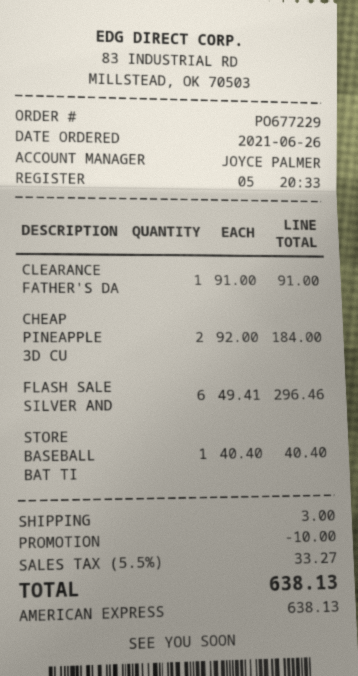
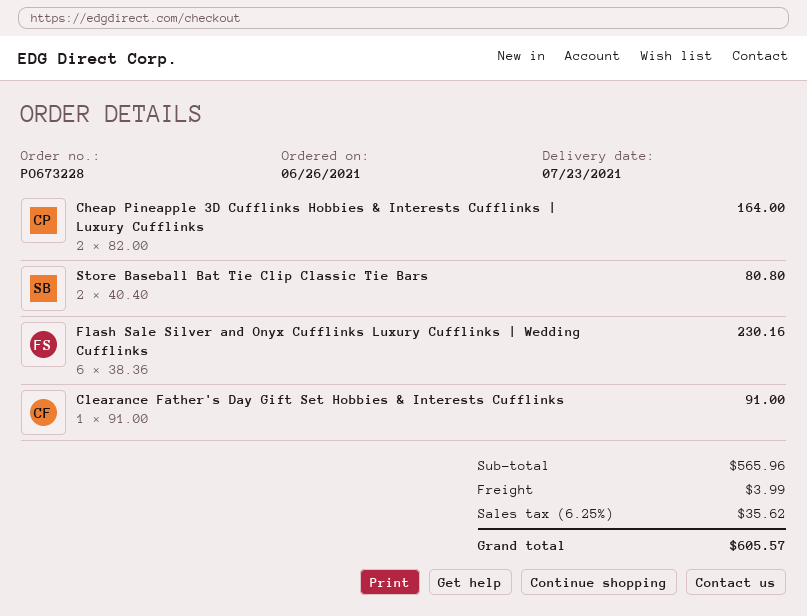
order number: PO677229 -> PO673228
CHEAP PINEAPPLE 3D CU: 2 x 92.00 = 184.00 -> 2 x 82.00 = 164.00
FLASH SALE SILVER AND: 6 x 49.41 = 296.46 -> 6 x 38.36 = 230.16
STORE BASEBALL BAT TI: 1 x 40.40 = 40.40 -> 2 x 40.40 = 80.80
discount: 10.00 -> none
shipping: 3.00 -> 3.99
tax: 5.5% = 33.27 -> 6.25% = 35.62
total: 638.13 -> 605.57

